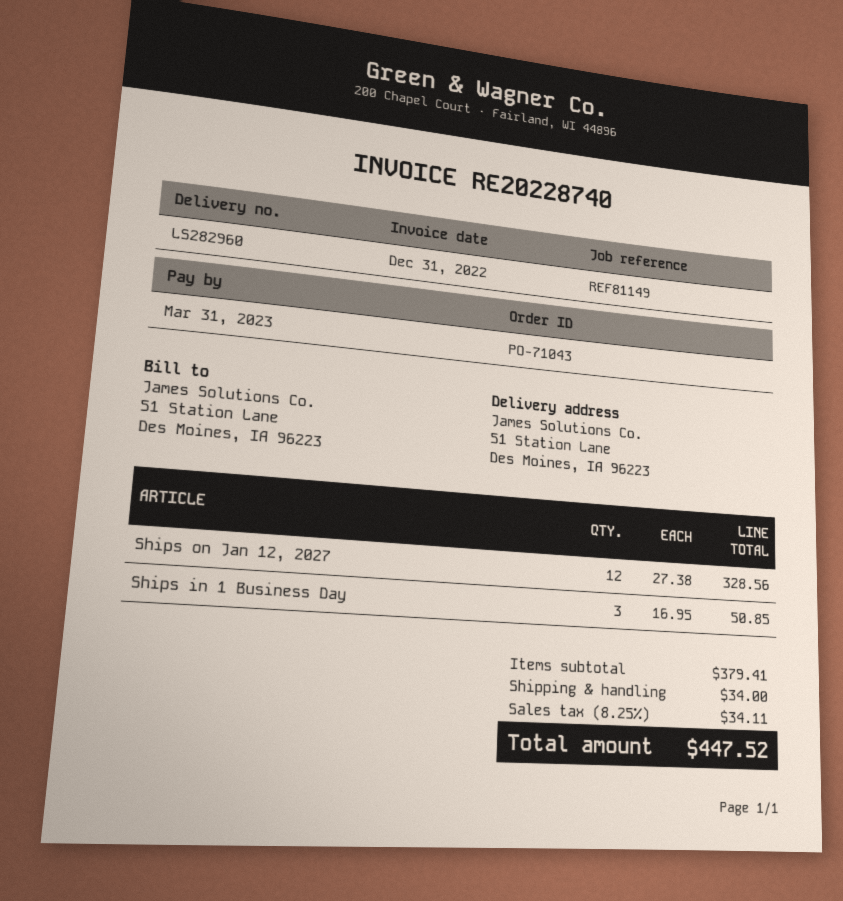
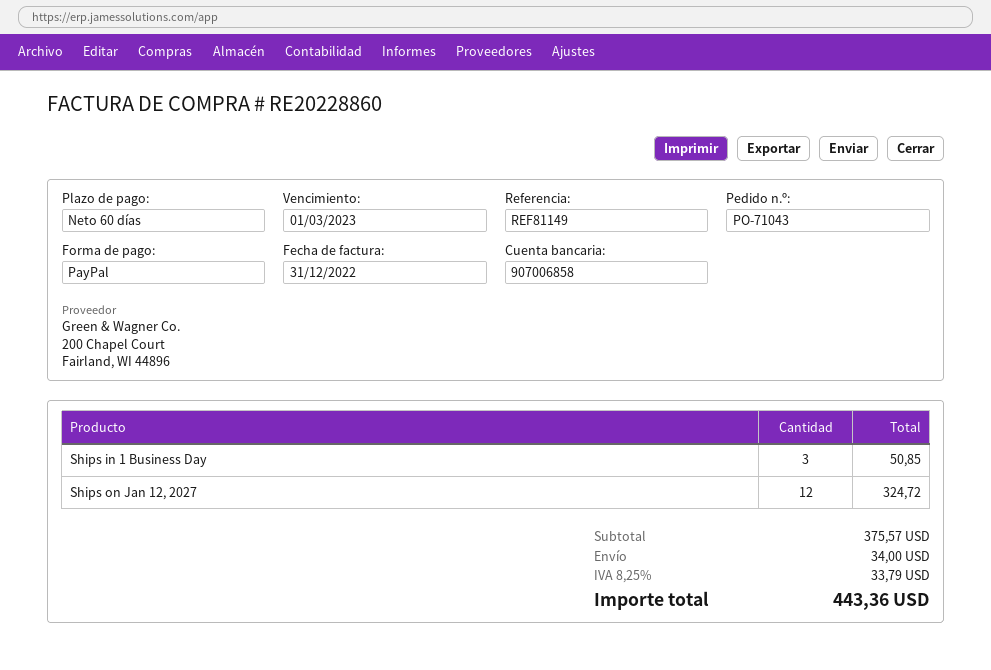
invoice number: RE20228740 -> RE20228860
due date: 2023-03-31 -> 2023-03-01
Ships on Jan 12, 2027: 12 for 328.56 -> 12 for 324.72
subtotal: 379.41 -> 375.57
tax: 8.25% = 34.11 -> 8.25% = 33.79
total: 447.52 -> 443.36

